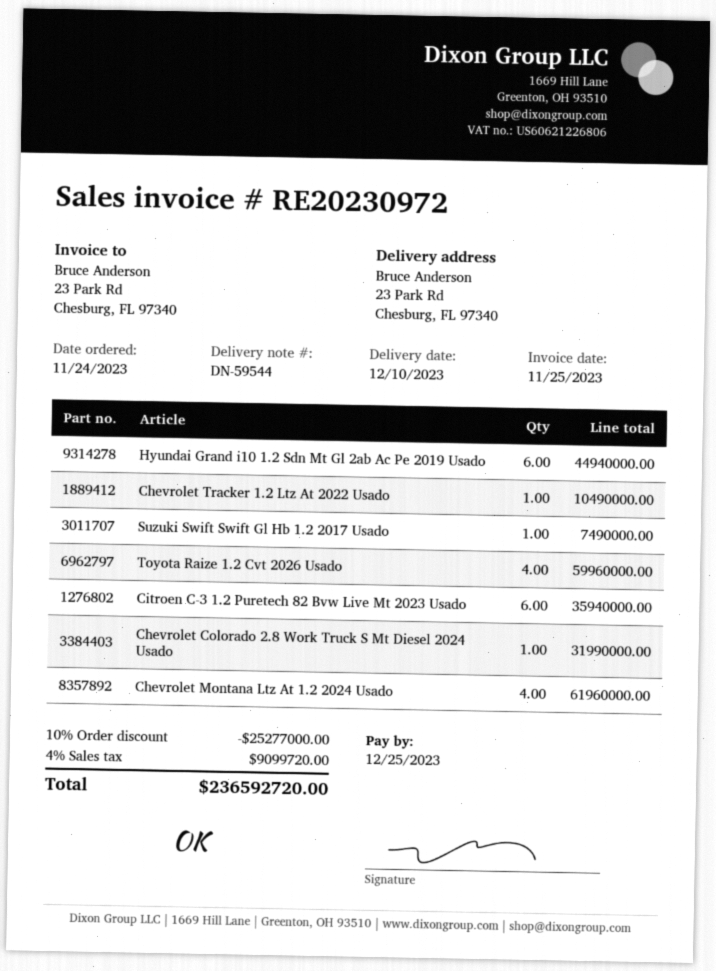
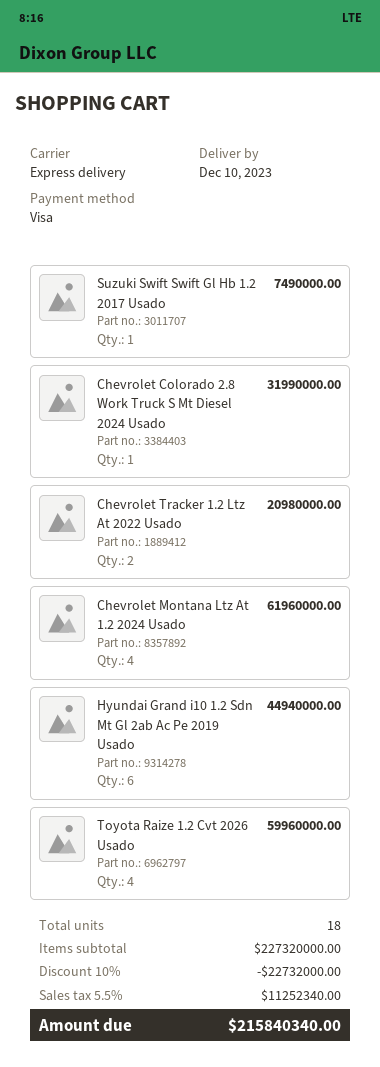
Chevrolet Tracker 1.2 Ltz At 2022 Usado: 1 for 10490000.00 -> 2 for 20980000.00
Citroen C-3 1.2 Puretech 82 Bvw Live Mt 2023 Usado: 6 for 35940000.00 -> none
discount: 10% = 25277000.00 -> 10% = 22732000.00
tax: 4% = 9099720.00 -> 5.5% = 11252340.00
total: 236592720.00 -> 215840340.00

